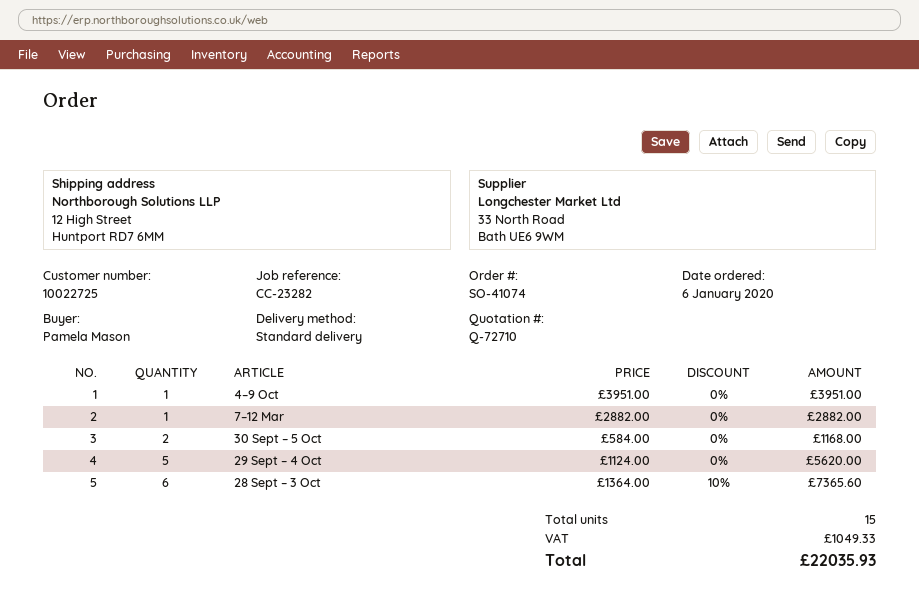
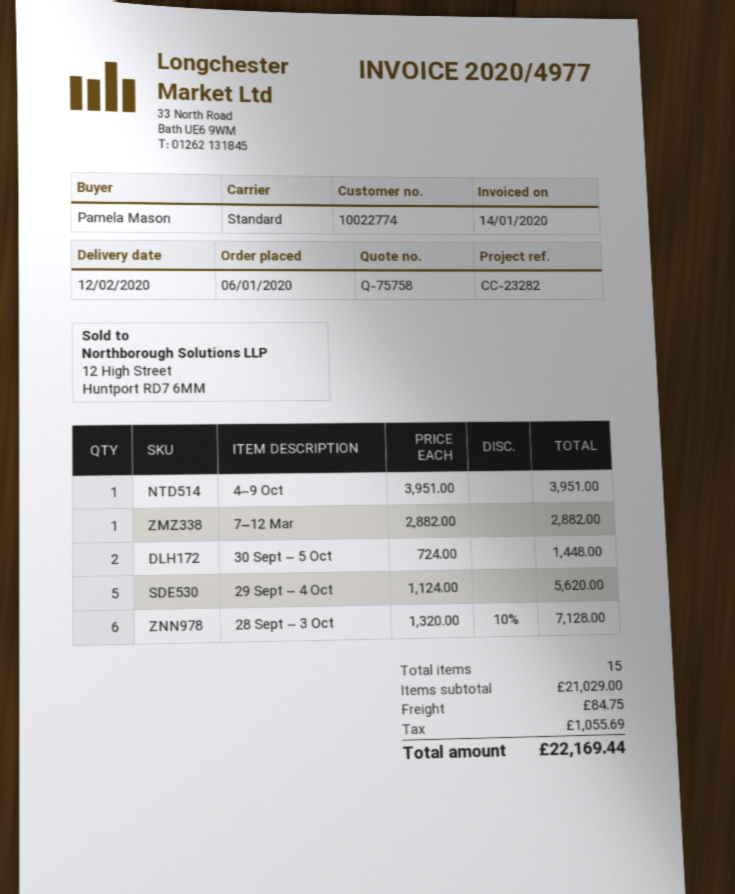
quote number: Q-72710 -> Q-75758
customer number: 10022725 -> 10022774
30 Sept – 5 Oct: 2 x 584.00 = 1168.00 -> 2 x 724.00 = 1448.00
28 Sept – 3 Oct: 6 x 1364.00 - 10% = 7365.60 -> 6 x 1320.00 - 10% = 7128.00
shipping: none -> 84.75
tax: 1049.33 -> 1055.69
total: 22035.93 -> 22169.44

